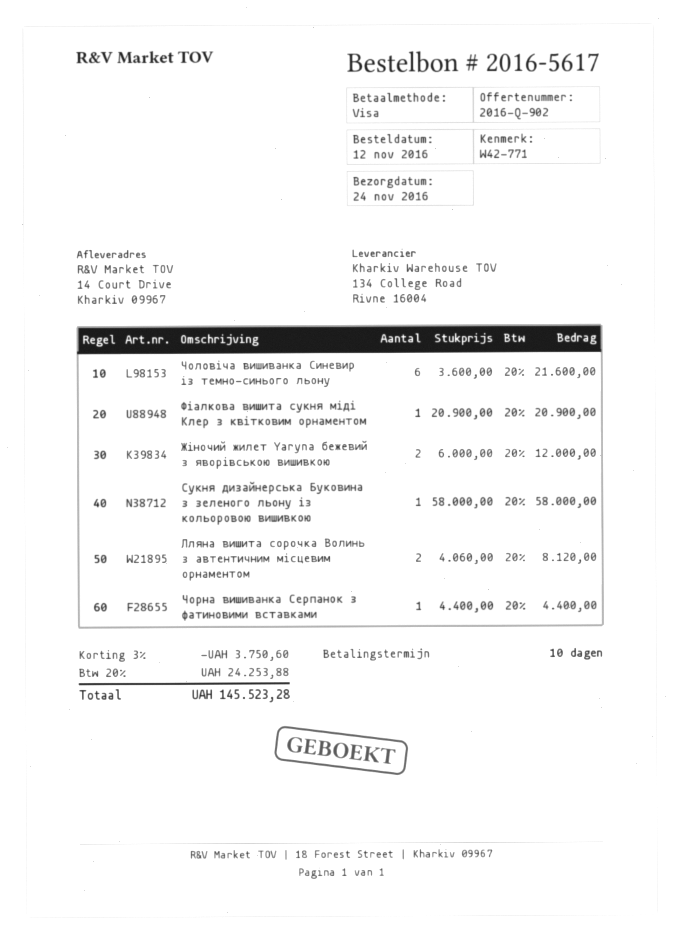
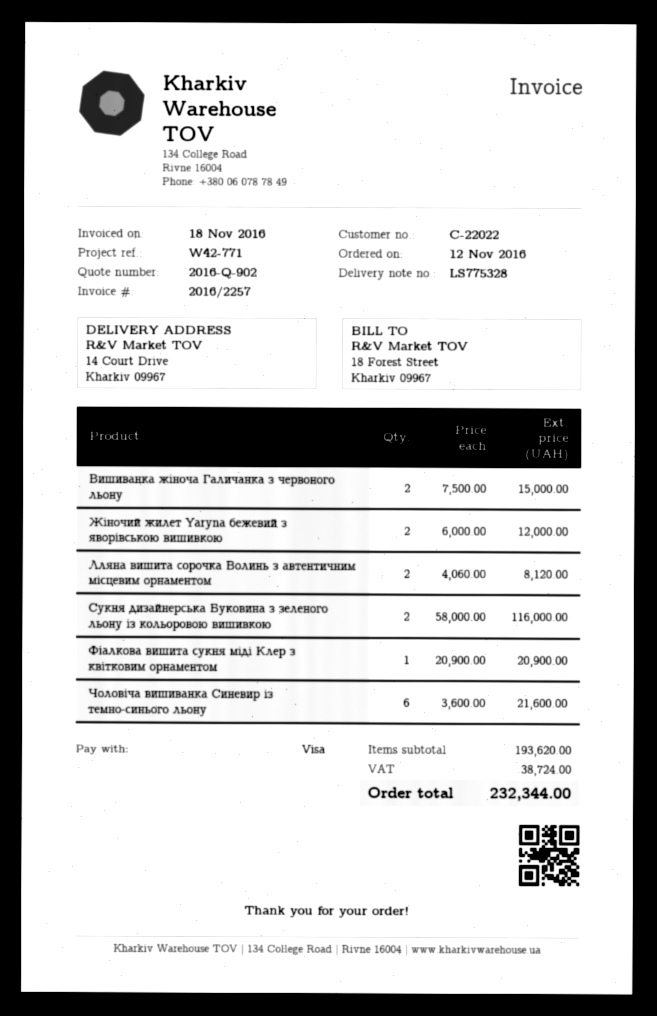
Сукня дизайнерська Буковина з зеленого льону із кольоровою вишивкою: 1 x 58000.00 = 58000.00 -> 2 x 58000.00 = 116000.00
Чорна вишиванка Серпанок з фатиновими вставками: 1 x 4400.00 = 4400.00 -> none
Вишиванка жіноча Галичанка з червоного льону: none -> 2 x 7500.00 = 15000.00
discount: 3% = 3750.60 -> none
tax: 24253.88 -> 38724.00
total: 145523.28 -> 232344.00

